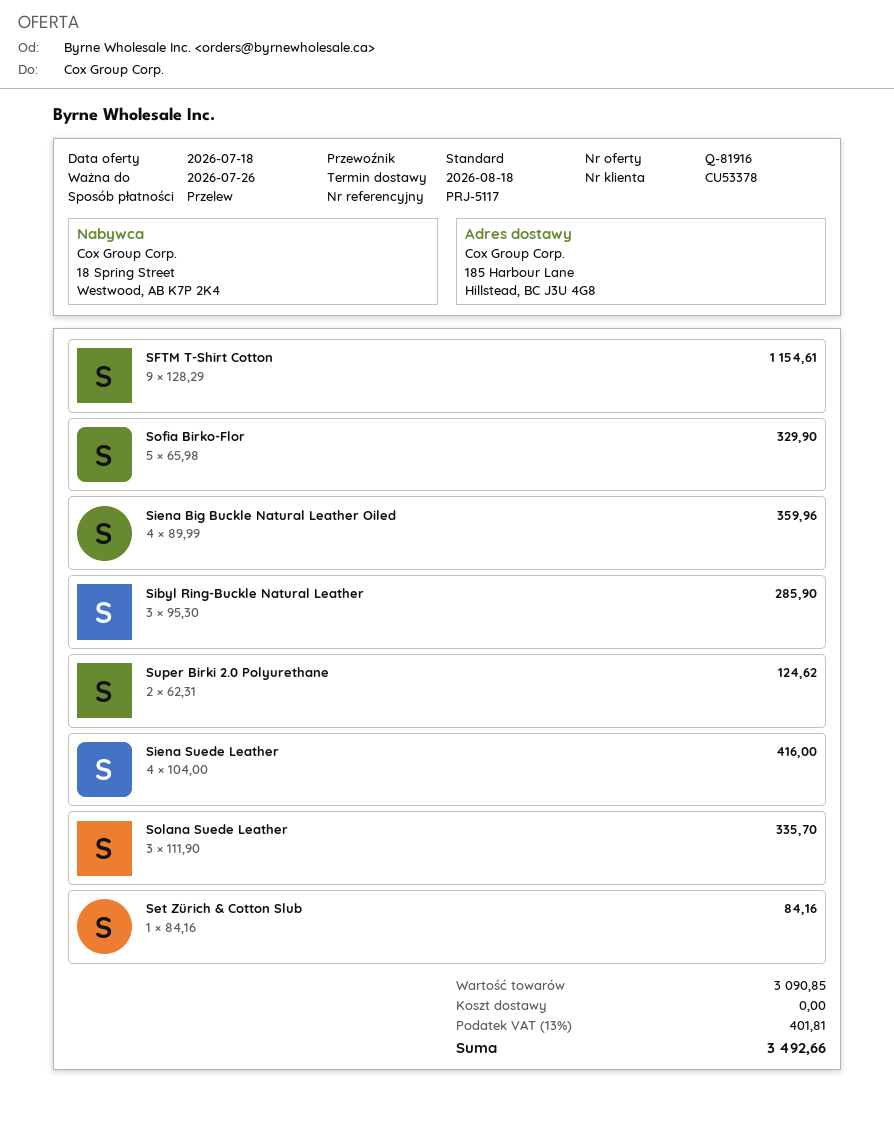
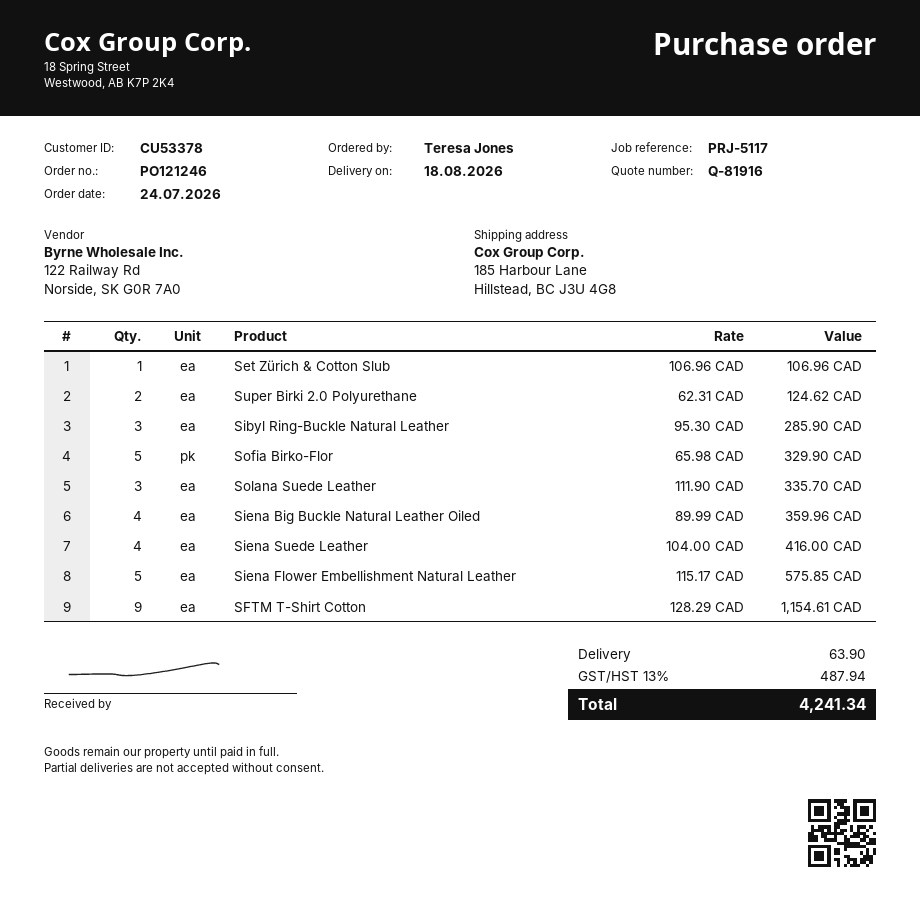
Set Zürich & Cotton Slub: 1 x 84.16 = 84.16 -> 1 x 106.96 = 106.96
Siena Flower Embellishment Natural Leather: none -> 5 x 115.17 = 575.85
shipping: 0.00 -> 63.90
tax: 13% = 401.81 -> 13% = 487.94
total: 3492.66 -> 4241.34

